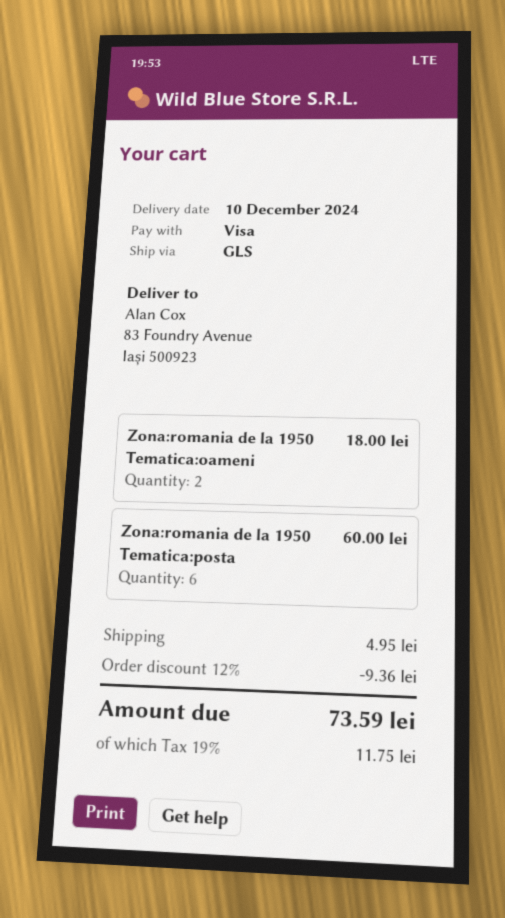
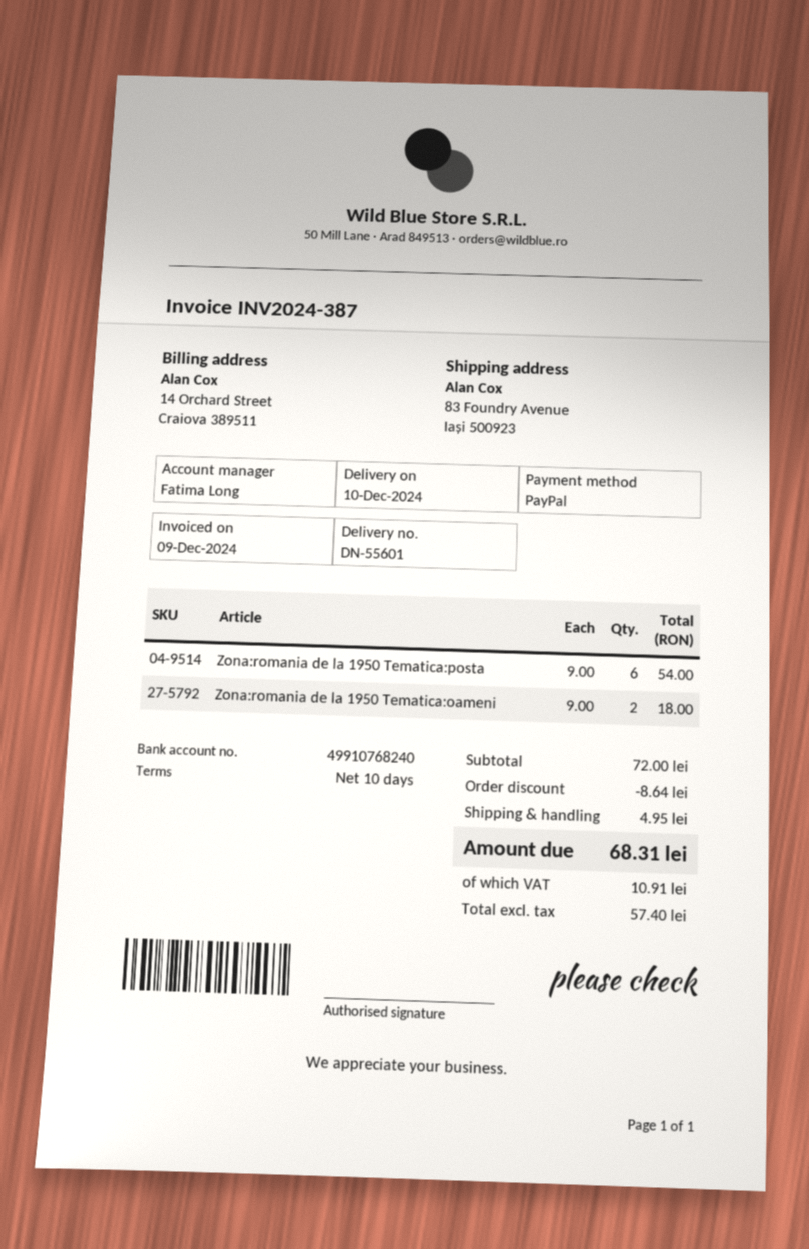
payment method: Visa -> PayPal
Zona:romania de la 1950 Tematica:posta: 6 for 60.00 -> 6 for 54.00
discount: 9.36 -> 8.64
tax: 11.75 -> 10.91
total: 73.59 -> 68.31

